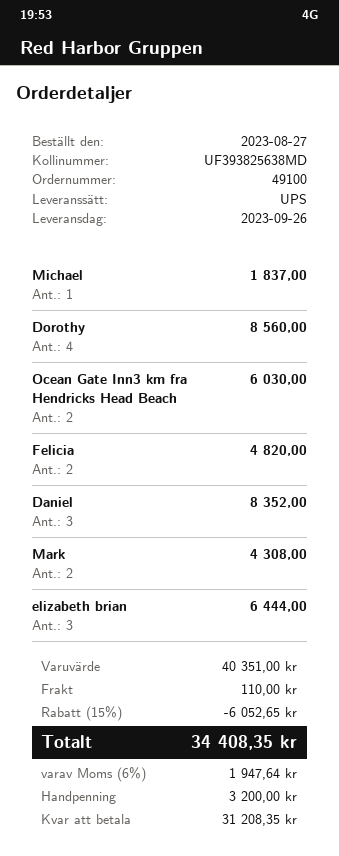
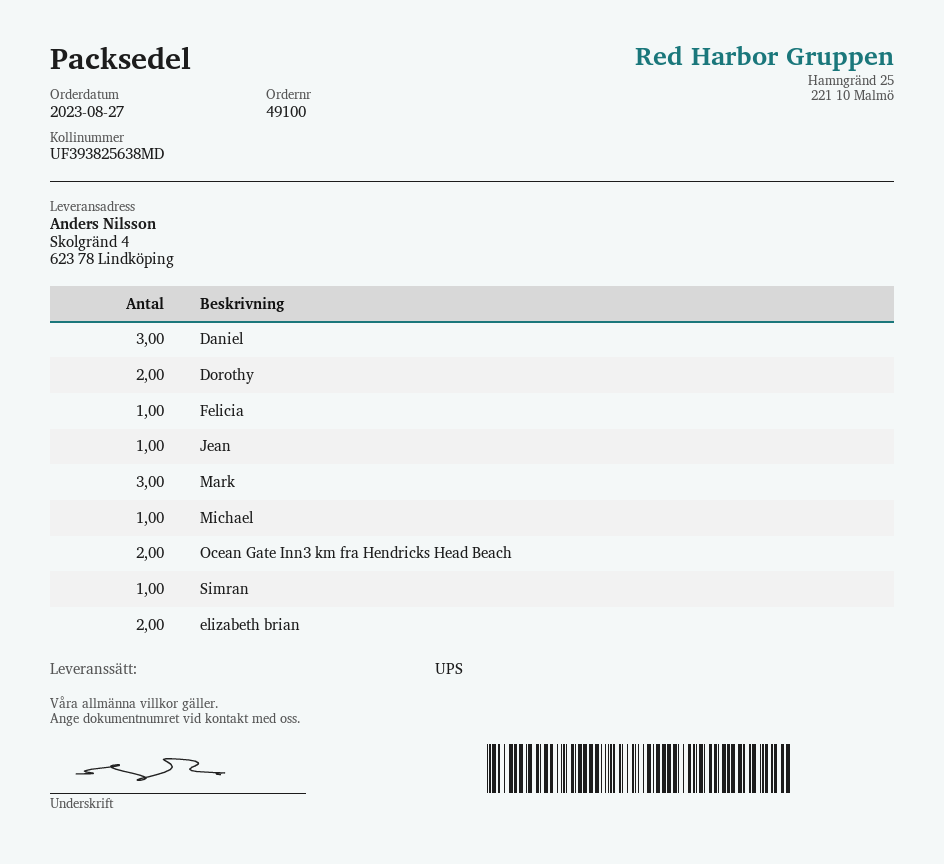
Dorothy: 4 -> 2
Felicia: 2 -> 1
Mark: 2 -> 3
elizabeth brian: 3 -> 2
Jean: none -> 1
Simran: none -> 1

